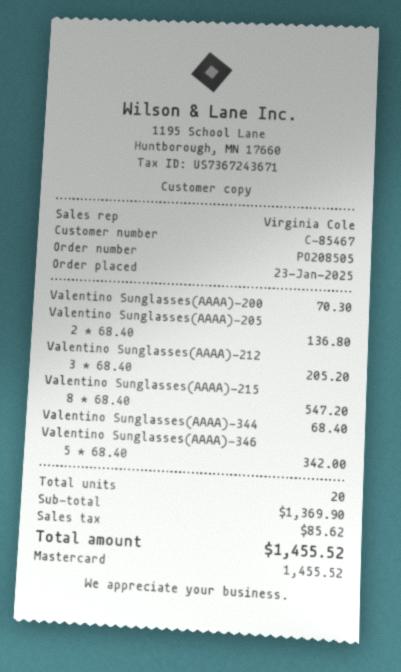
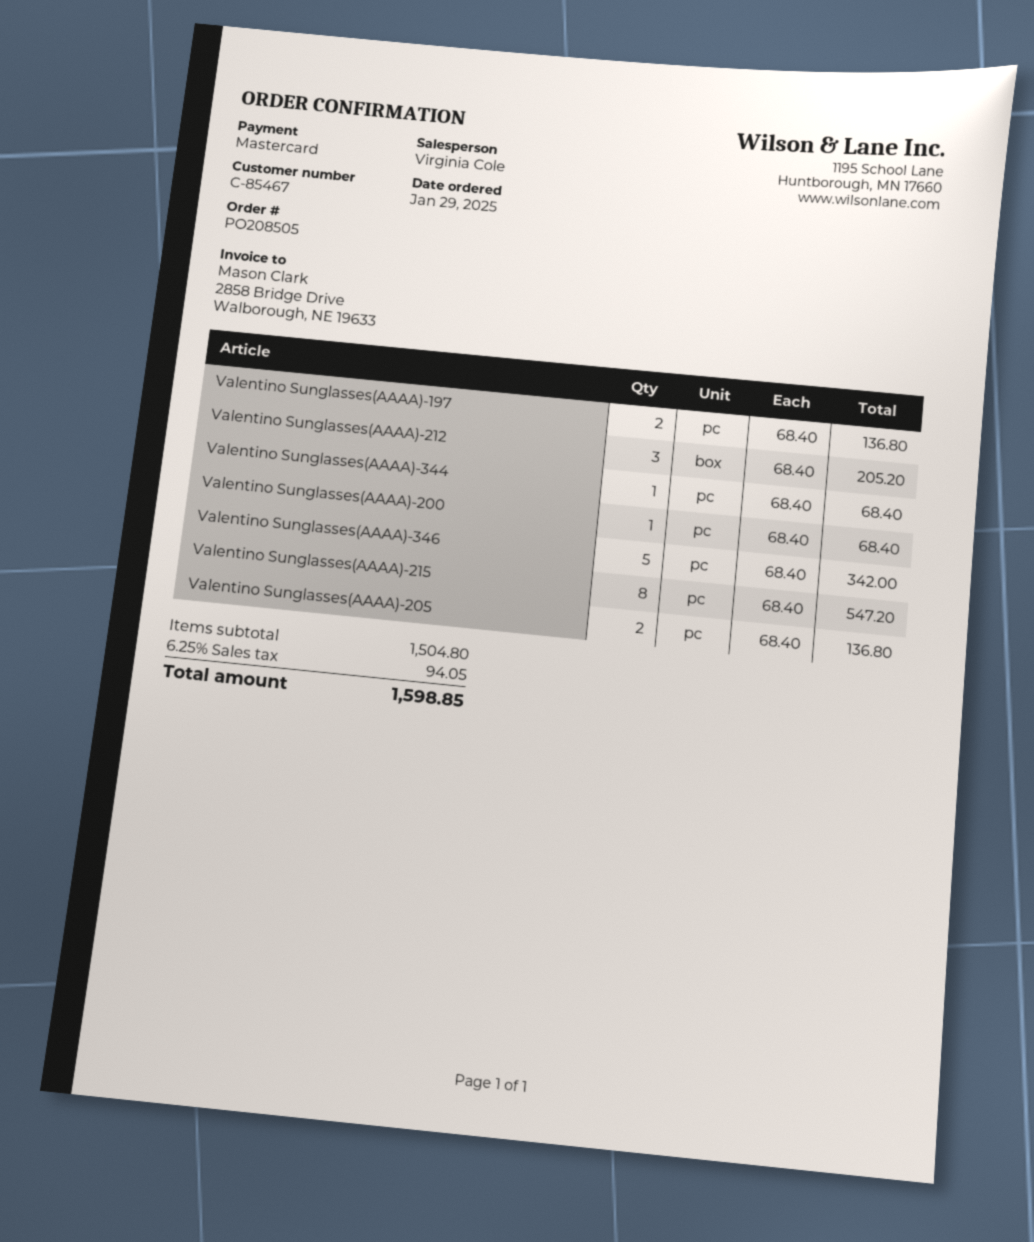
order date: 2025-01-23 -> 2025-01-29
Valentino Sunglasses(AAAA)-200: 1 x 70.30 = 70.30 -> 1 x 68.40 = 68.40
Valentino Sunglasses(AAAA)-197: none -> 2 x 68.40 = 136.80
subtotal: 1369.90 -> 1504.80
tax: 85.62 -> 94.05
total: 1455.52 -> 1598.85

